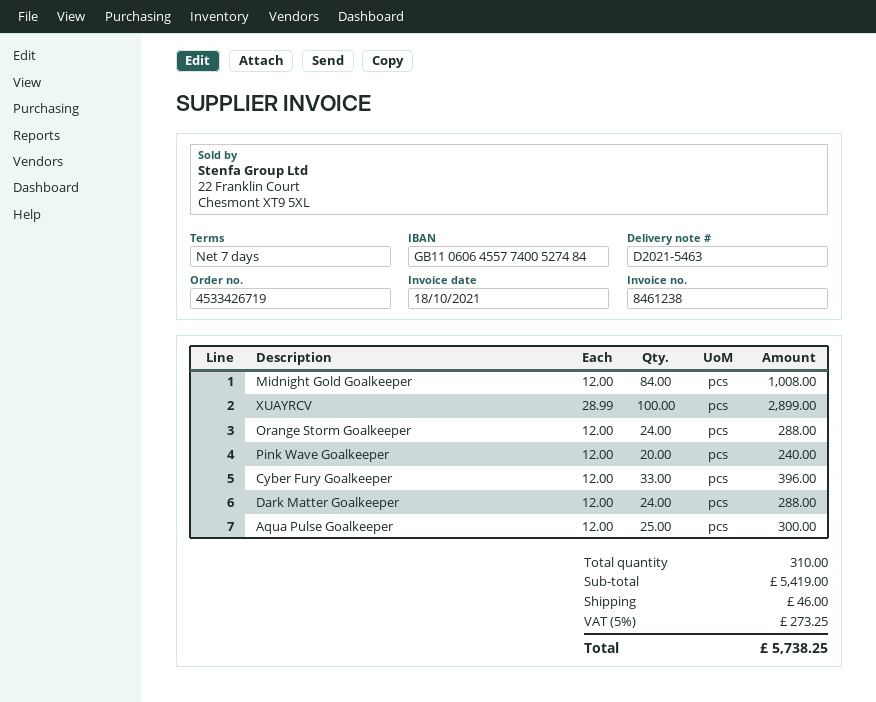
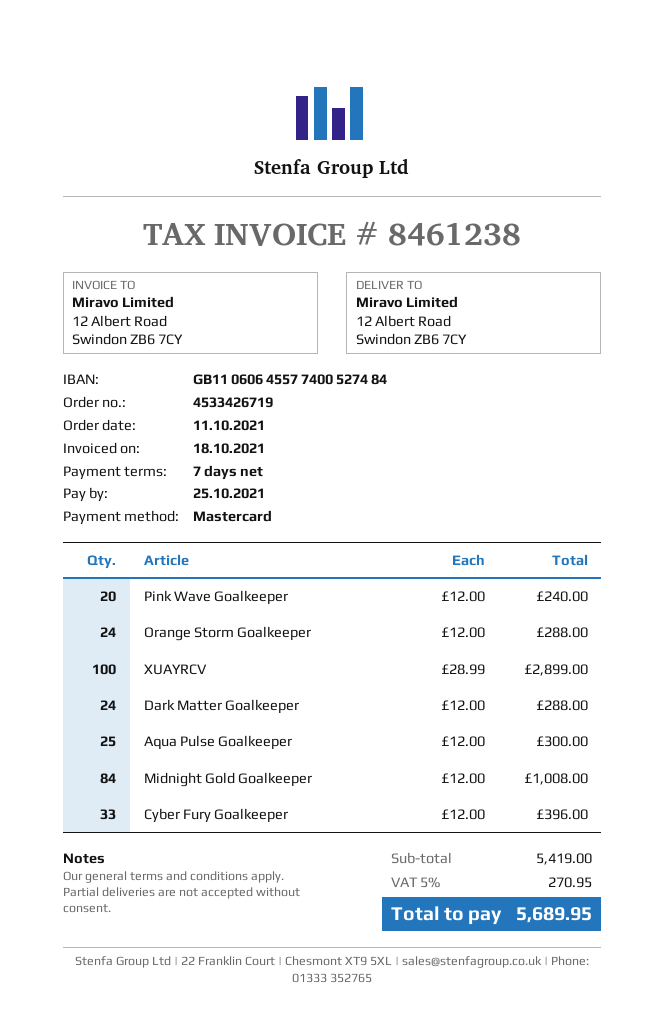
shipping: 46.00 -> none
tax: 5% = 273.25 -> 5% = 270.95
total: 5738.25 -> 5689.95

